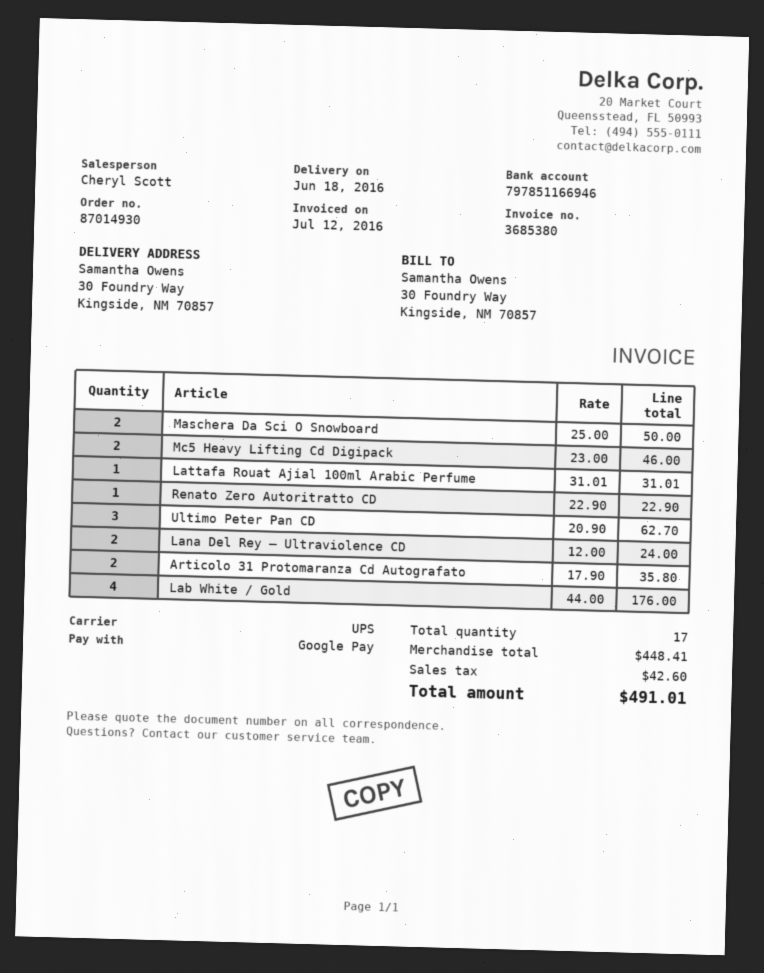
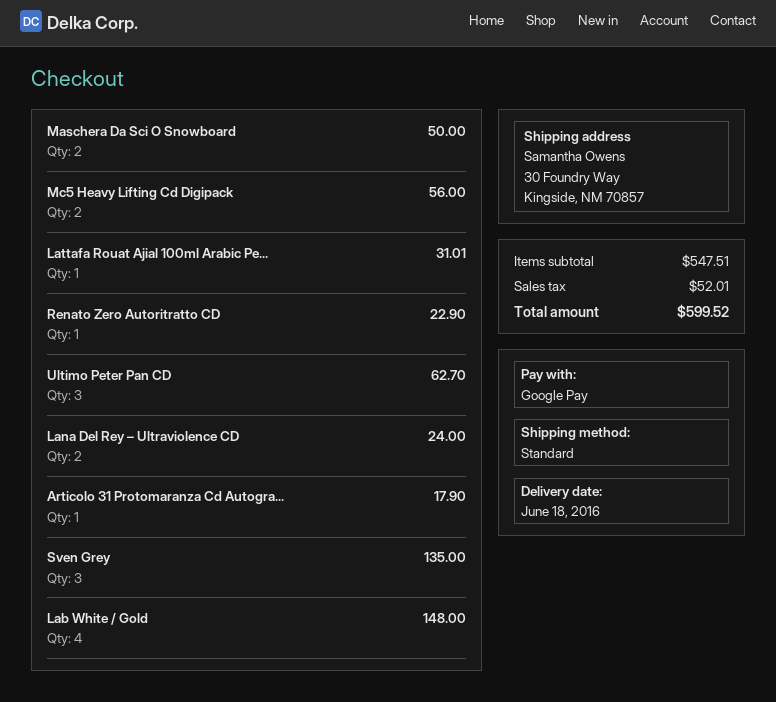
shipping method: UPS -> standard
Mc5 Heavy Lifting Cd Digipack: 2 for 46.00 -> 2 for 56.00
Articolo 31 Protomaranza Cd Autografato: 2 for 35.80 -> 1 for 17.90
Lab White / Gold: 4 for 176.00 -> 4 for 148.00
Sven Grey: none -> 3 for 135.00
subtotal: 448.41 -> 547.51
tax: 42.60 -> 52.01
total: 491.01 -> 599.52

